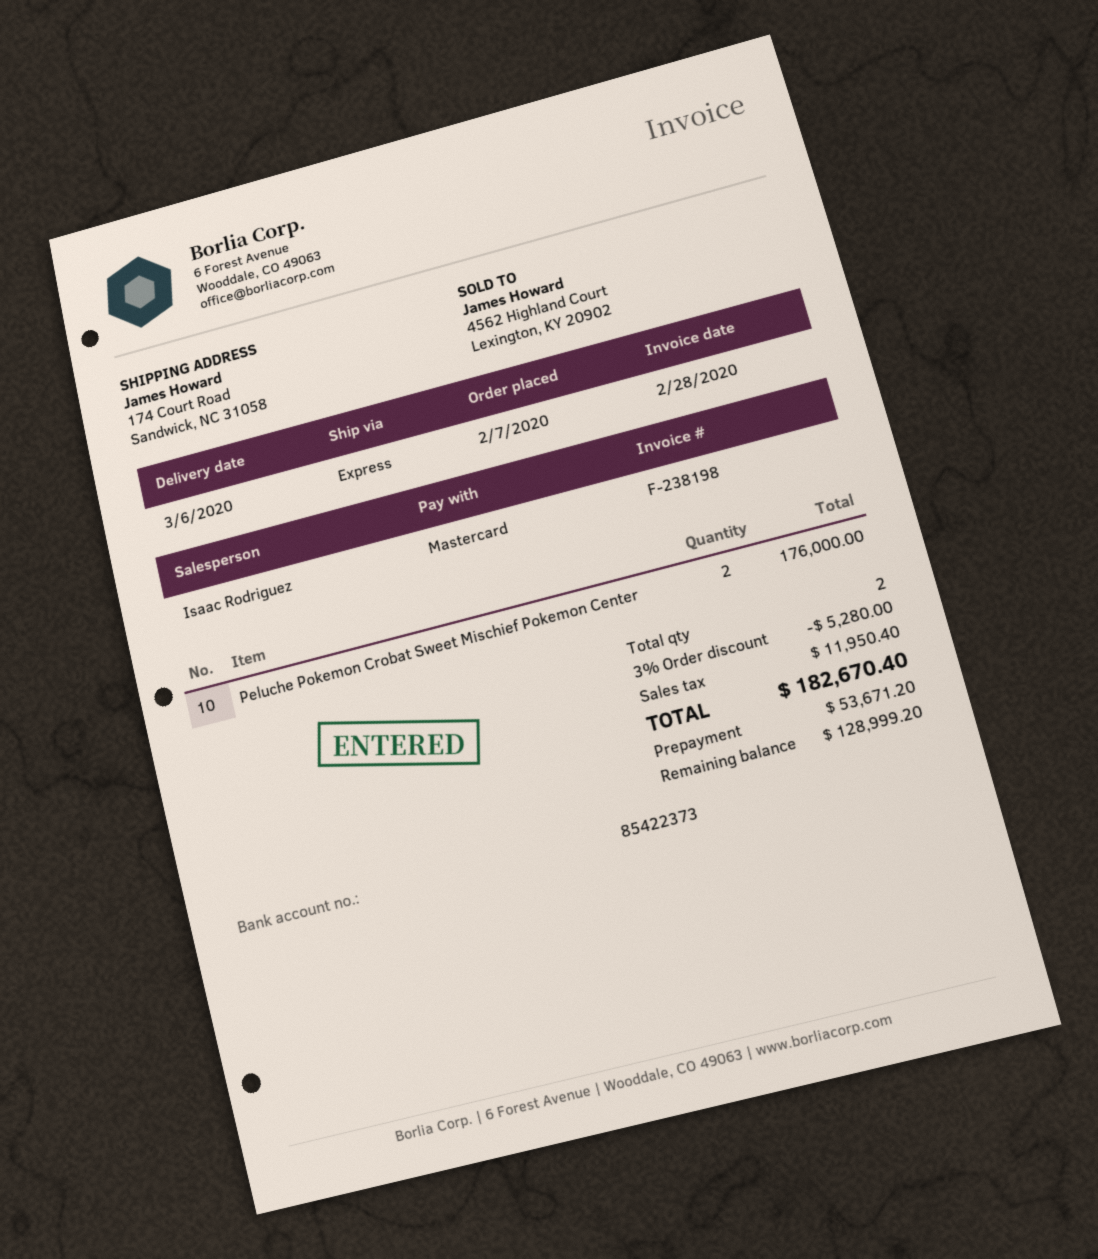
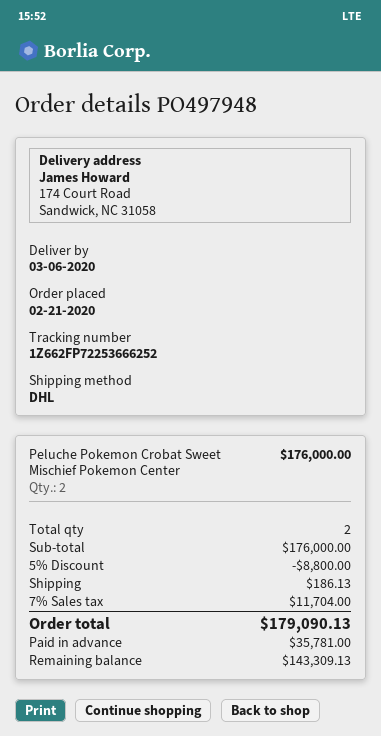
order date: 2020-02-07 -> 2020-02-21
shipping method: express -> DHL
discount: 3% = 5280.00 -> 5% = 8800.00
shipping: none -> 186.13
tax: 11950.40 -> 11704.00
total: 182670.40 -> 179090.13
deposit: 53671.20 -> 35781.00
balance: 128999.20 -> 143309.13

